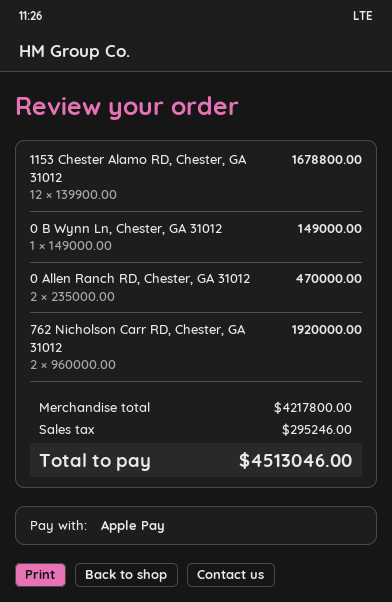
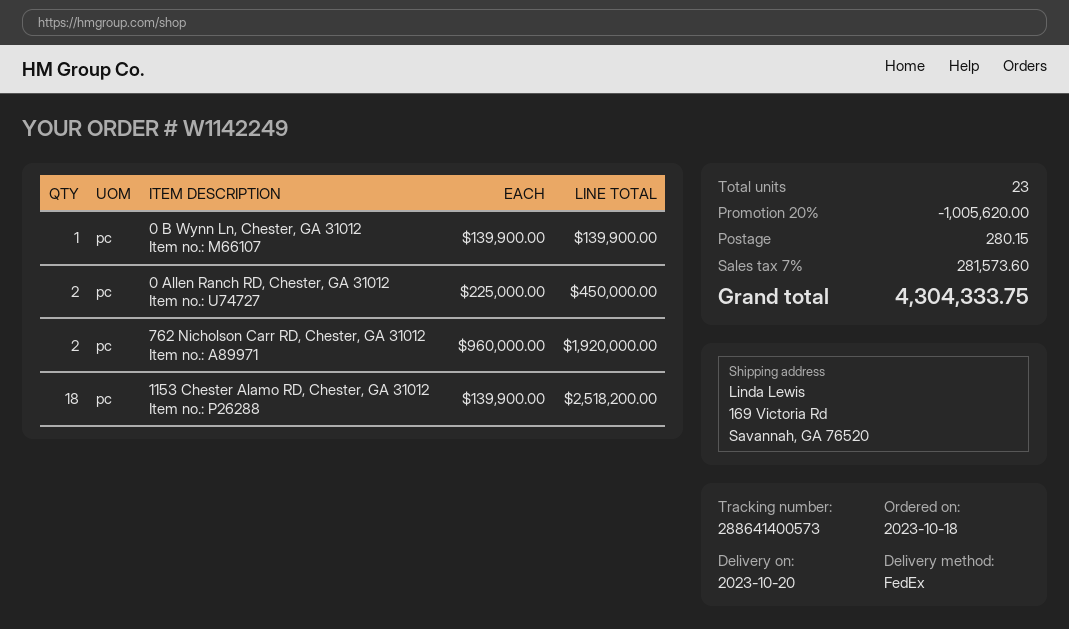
1153 Chester Alamo RD, Chester, GA 31012: 12 x 139900.00 = 1678800.00 -> 18 x 139900.00 = 2518200.00
0 B Wynn Ln, Chester, GA 31012: 1 x 149000.00 = 149000.00 -> 1 x 139900.00 = 139900.00
0 Allen Ranch RD, Chester, GA 31012: 2 x 235000.00 = 470000.00 -> 2 x 225000.00 = 450000.00
discount: none -> 20% = 1005620.00
shipping: none -> 280.15
tax: 295246.00 -> 281573.60
total: 4513046.00 -> 4304333.75

